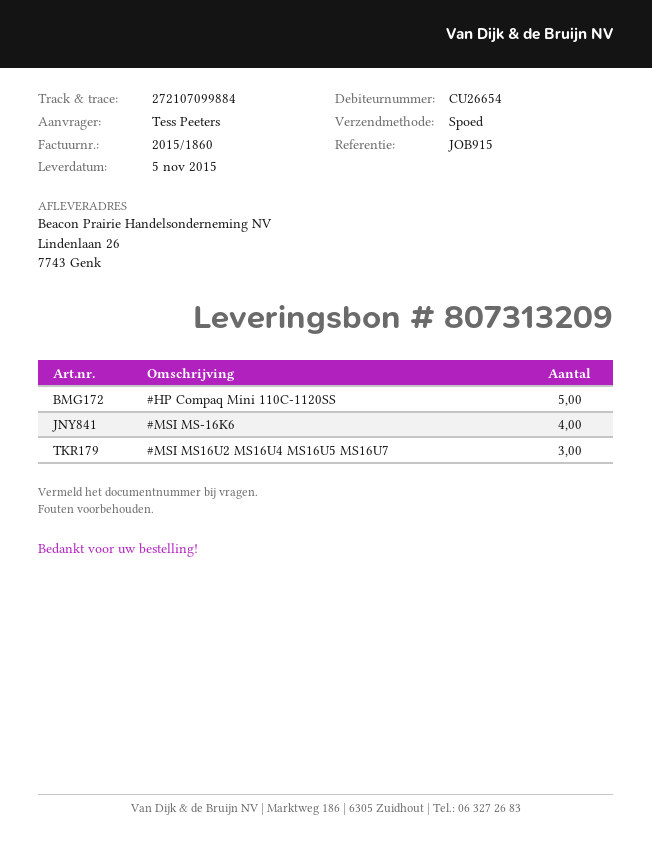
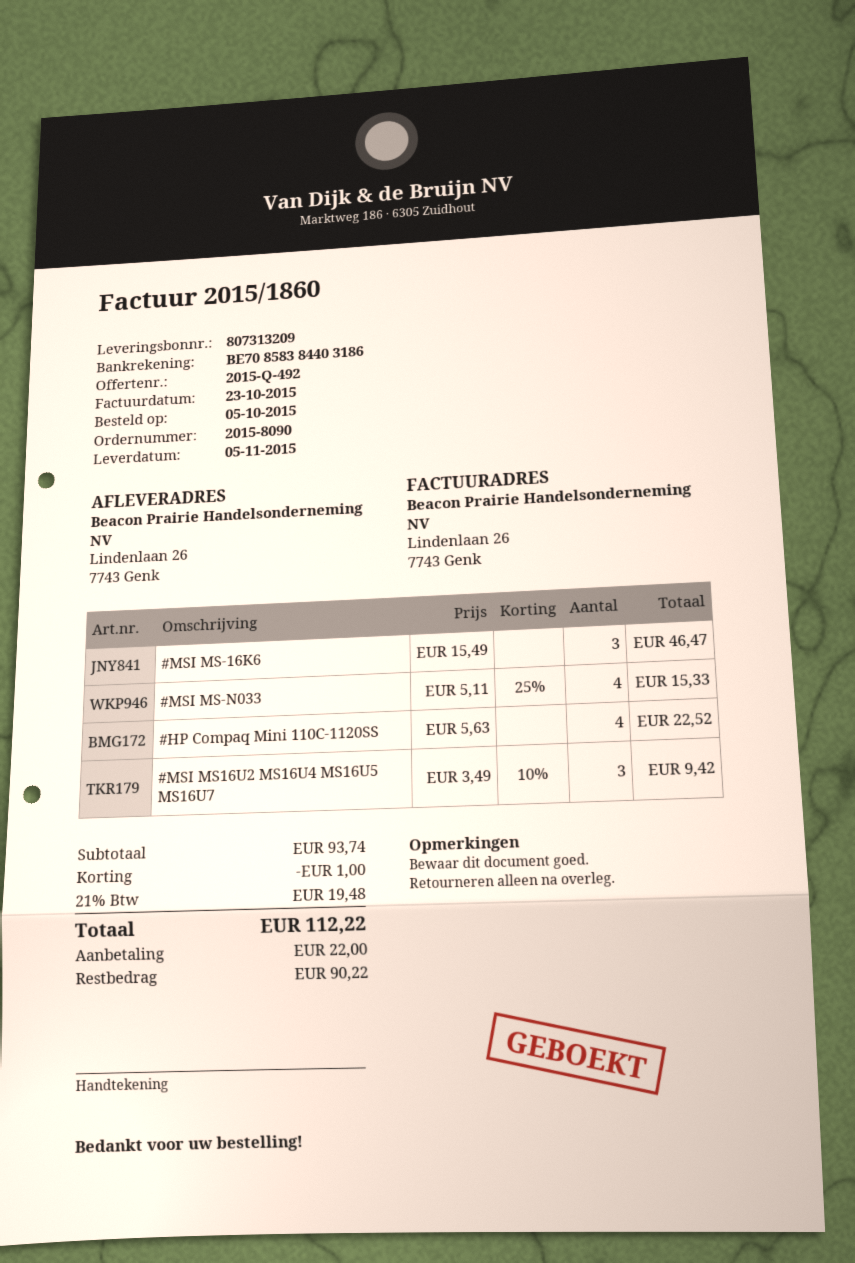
#HP Compaq Mini 110C-1120SS: 5 -> 4
#MSI MS-16K6: 4 -> 3
#MSI MS-N033: none -> 4

